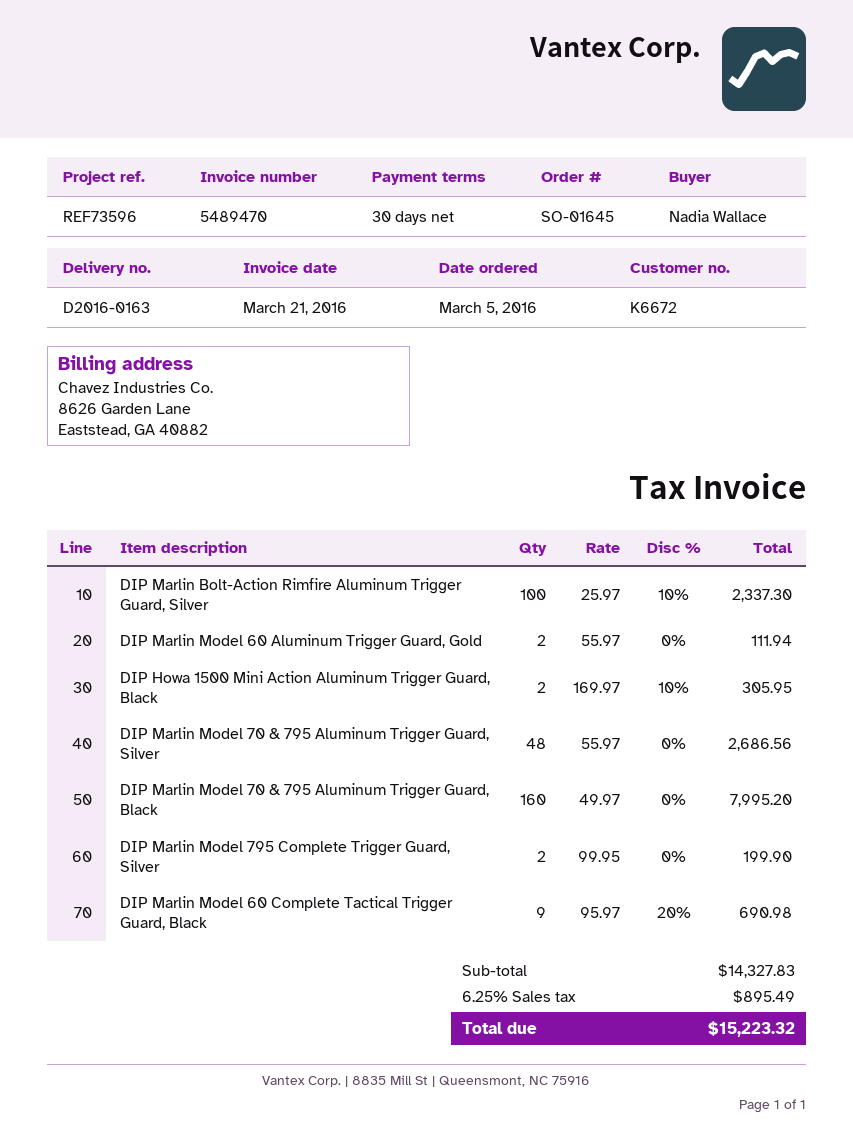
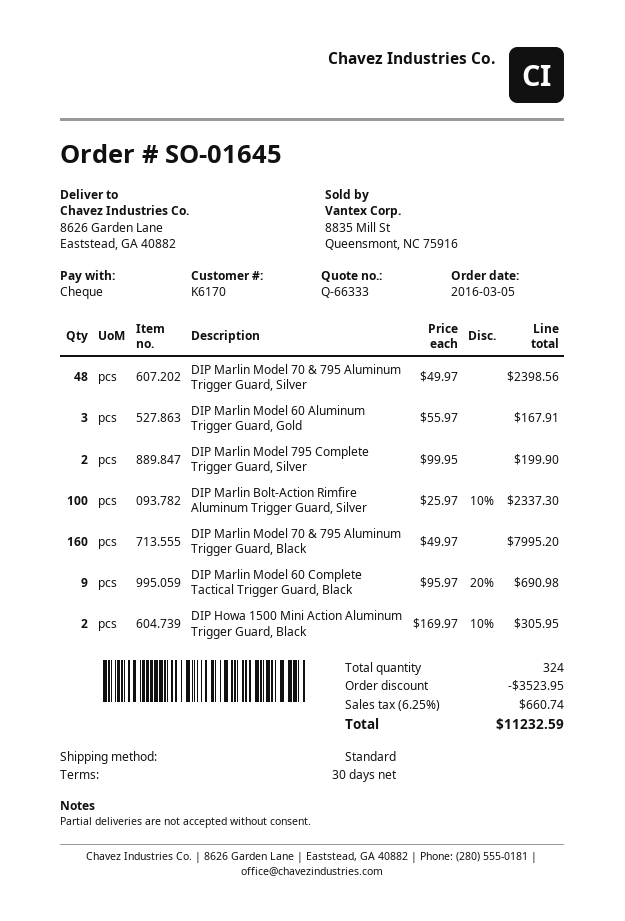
customer number: K6672 -> K6170
DIP Marlin Model 60 Aluminum Trigger Guard, Gold: 2 x 55.97 = 111.94 -> 3 x 55.97 = 167.91
DIP Marlin Model 70 & 795 Aluminum Trigger Guard, Silver: 48 x 55.97 = 2686.56 -> 48 x 49.97 = 2398.56
discount: none -> 3523.95
tax: 6.25% = 895.49 -> 6.25% = 660.74
total: 15223.32 -> 11232.59

